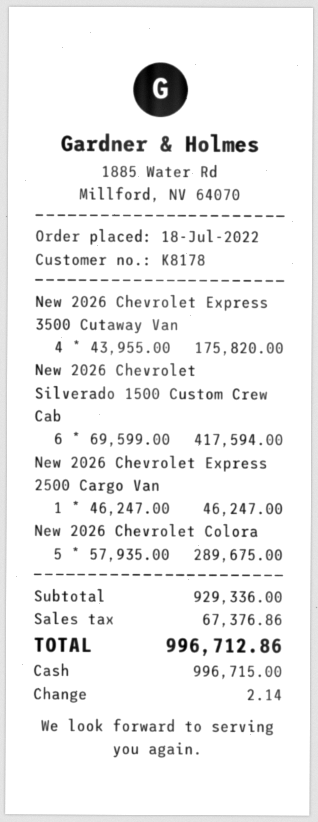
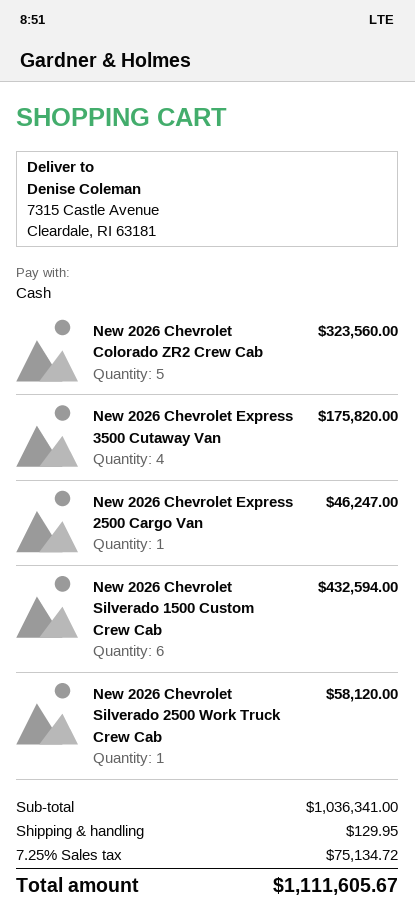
New 2026 Chevrolet Silverado 1500 Custom Crew Cab: 6 for 417594.00 -> 6 for 432594.00
New 2026 Chevrolet Colora: 5 for 289675.00 -> 5 for 323560.00
New 2026 Chevrolet Silverado 2500 Work Truck Crew Cab: none -> 1 for 58120.00
subtotal: 929336.00 -> 1036341.00
shipping: none -> 129.95
tax: 67376.86 -> 75134.72
total: 996712.86 -> 1111605.67

